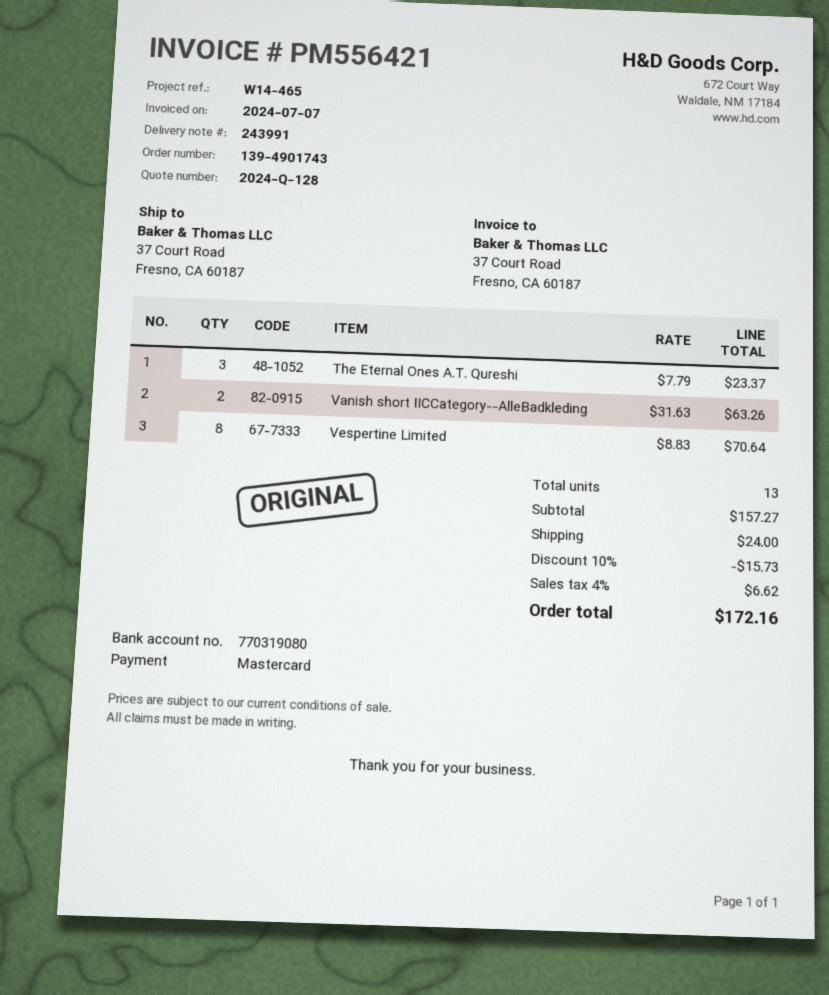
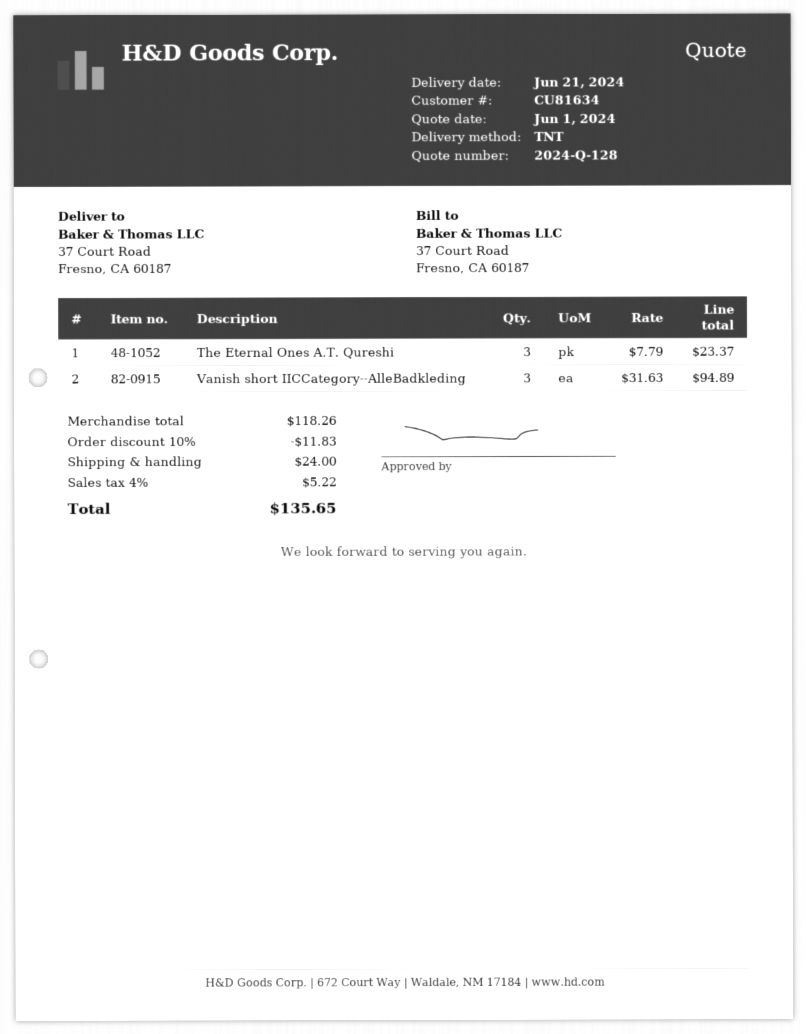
Vanish short IICCategory--AlleBadkleding: 2 x 31.63 = 63.26 -> 3 x 31.63 = 94.89
Vespertine Limited: 8 x 8.83 = 70.64 -> none
subtotal: 157.27 -> 118.26
discount: 10% = 15.73 -> 10% = 11.83
tax: 4% = 6.62 -> 4% = 5.22
total: 172.16 -> 135.65

